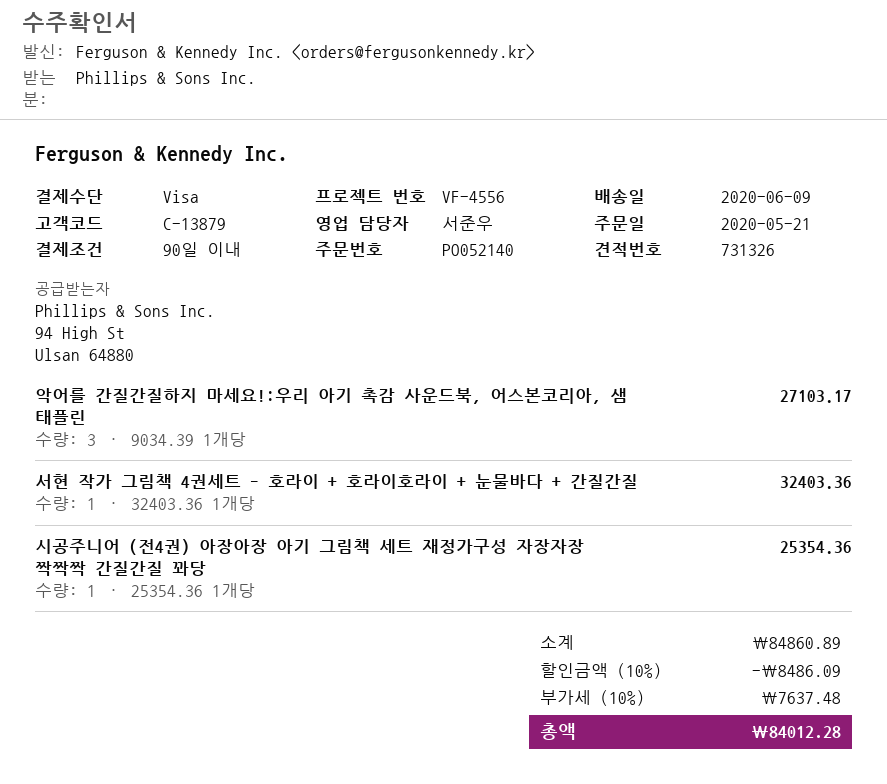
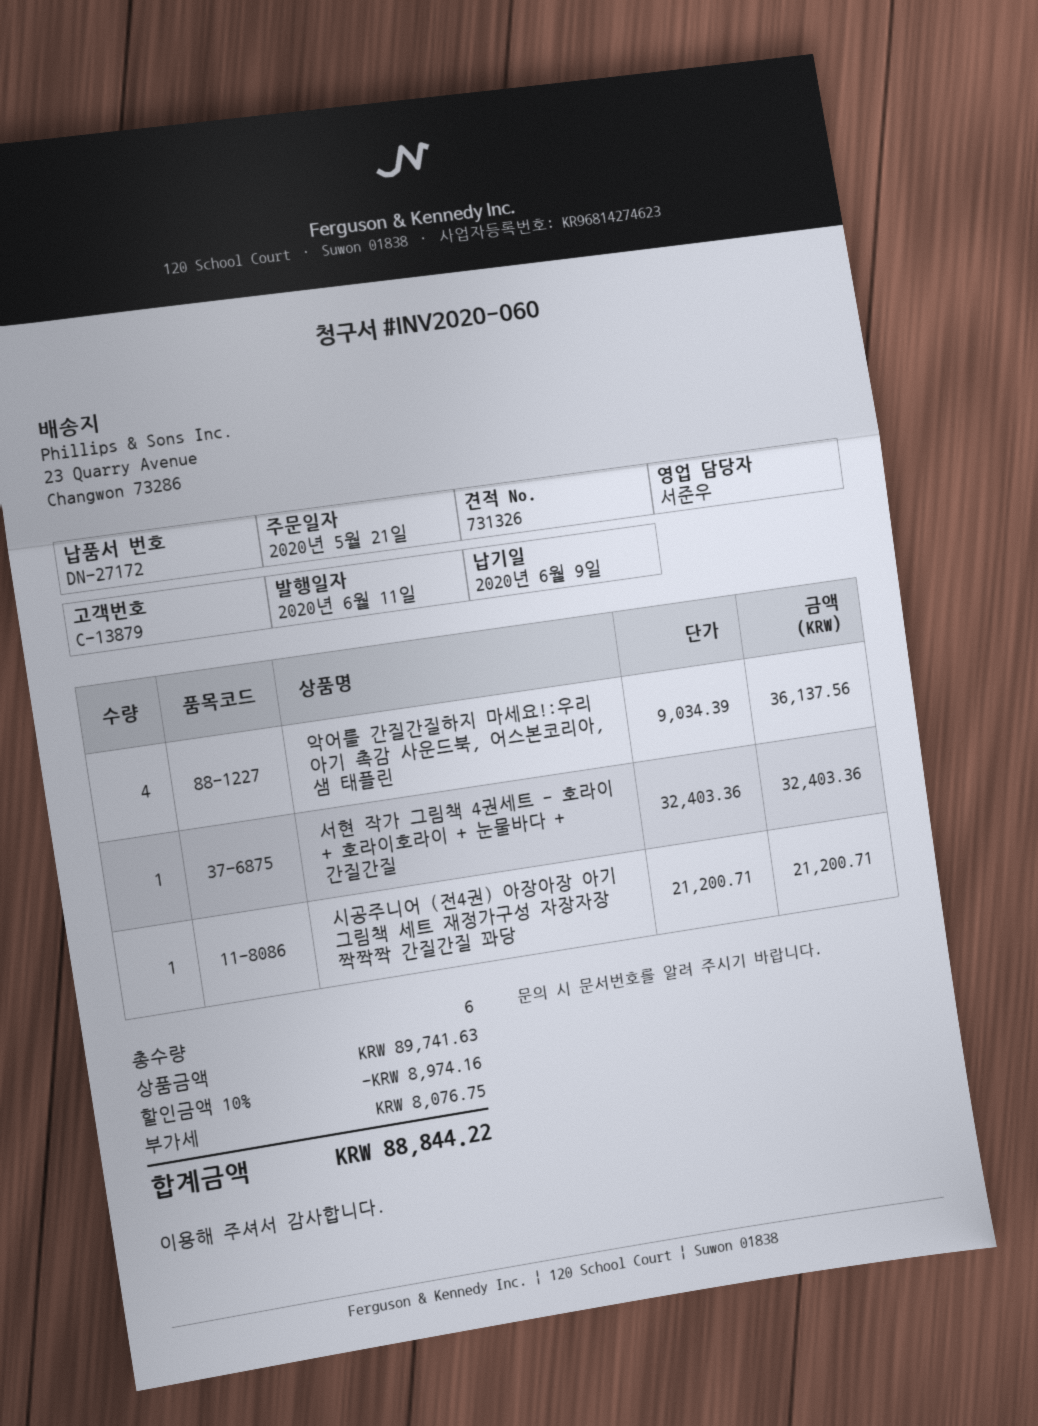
악어를 간질간질하지 마세요!:우리 아기 촉감 사운드북, 어스본코리아, 샘 태플린: 3 x 9034.39 = 27103.17 -> 4 x 9034.39 = 36137.56
시공주니어 (전4권) 아장아장 아기 그림책 세트 재정가구성 자장자장 짝짝짝 간질간질 꽈당: 1 x 25354.36 = 25354.36 -> 1 x 21200.71 = 21200.71
subtotal: 84860.89 -> 89741.63
discount: 10% = 8486.09 -> 10% = 8974.16
tax: 7637.48 -> 8076.75
total: 84012.28 -> 88844.22

